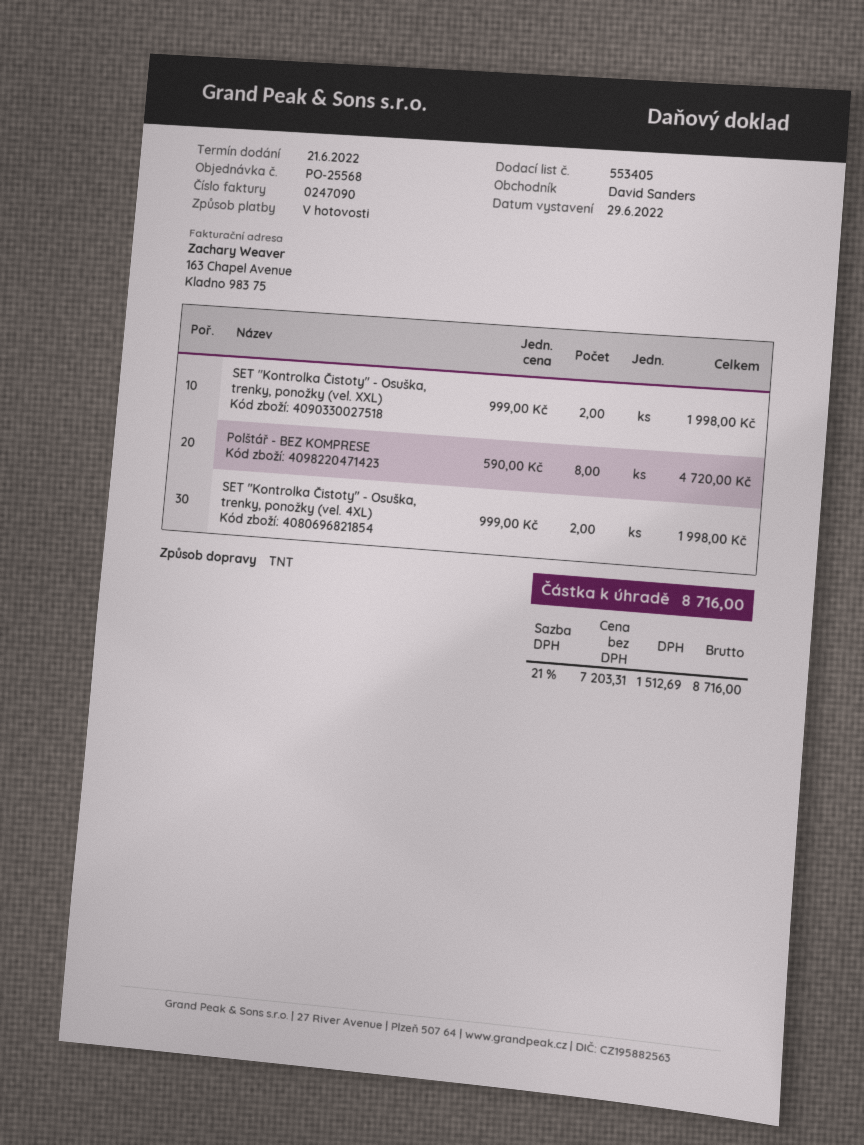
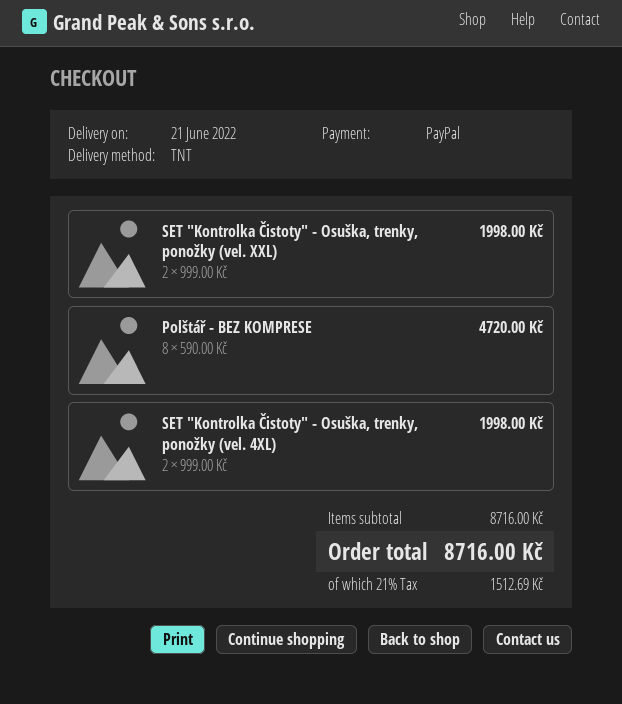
payment method: cash -> PayPal

